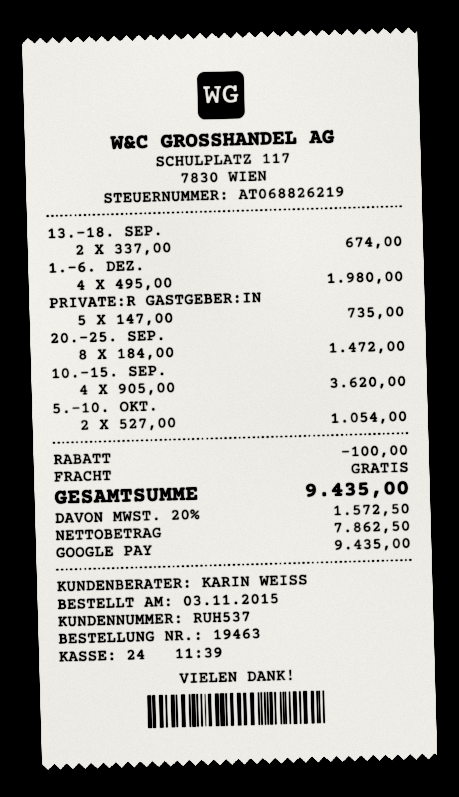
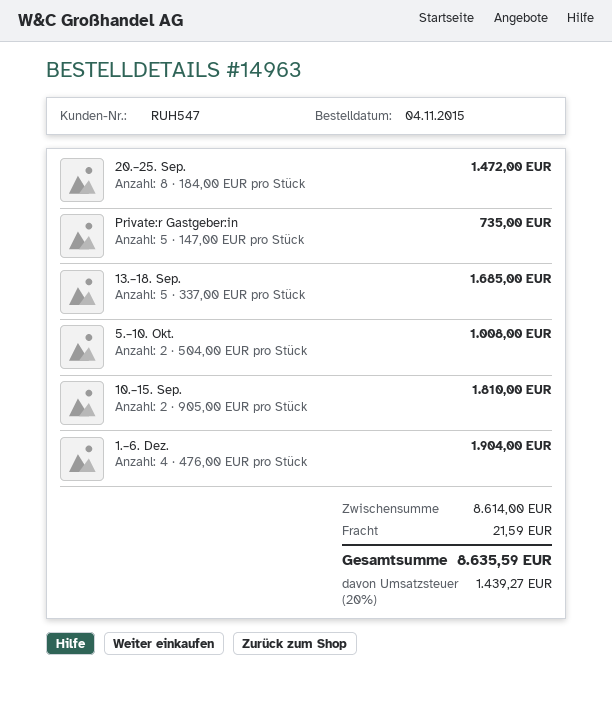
order number: 19463 -> 14963
order date: 2015-11-03 -> 2015-11-04
customer number: RUH537 -> RUH547
13.–18. SEP.: 2 x 337.00 = 674.00 -> 5 x 337.00 = 1685.00
1.–6. DEZ.: 4 x 495.00 = 1980.00 -> 4 x 476.00 = 1904.00
10.–15. SEP.: 4 x 905.00 = 3620.00 -> 2 x 905.00 = 1810.00
5.–10. OKT.: 2 x 527.00 = 1054.00 -> 2 x 504.00 = 1008.00
discount: 100.00 -> none
shipping: 0.00 -> 21.59
tax: 20% = 1572.50 -> 20% = 1439.27
total: 9435.00 -> 8635.59

